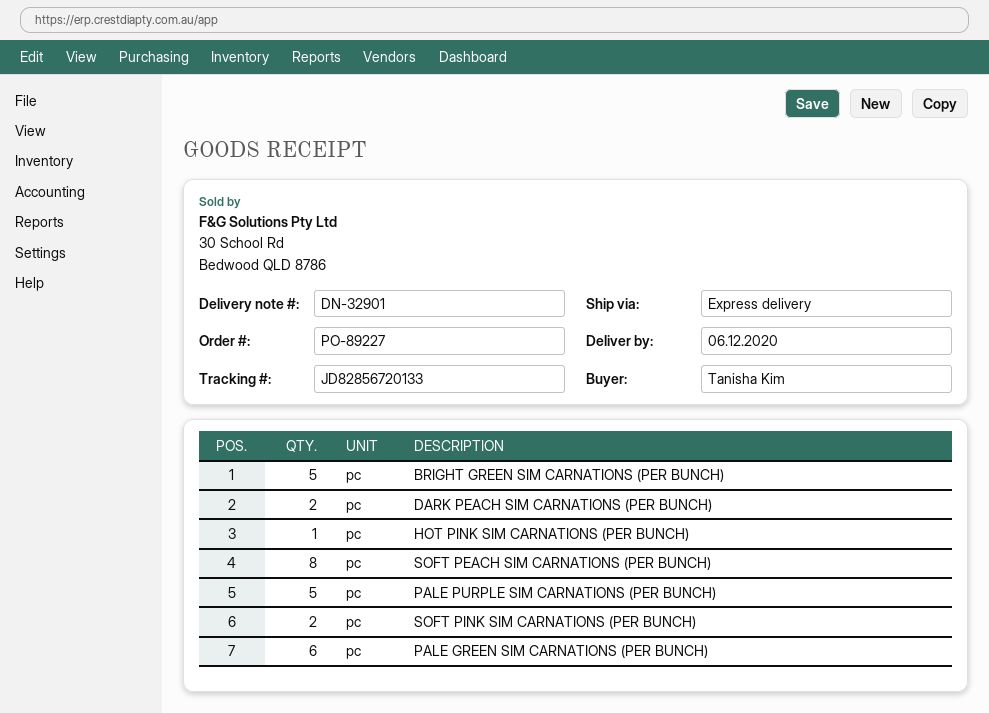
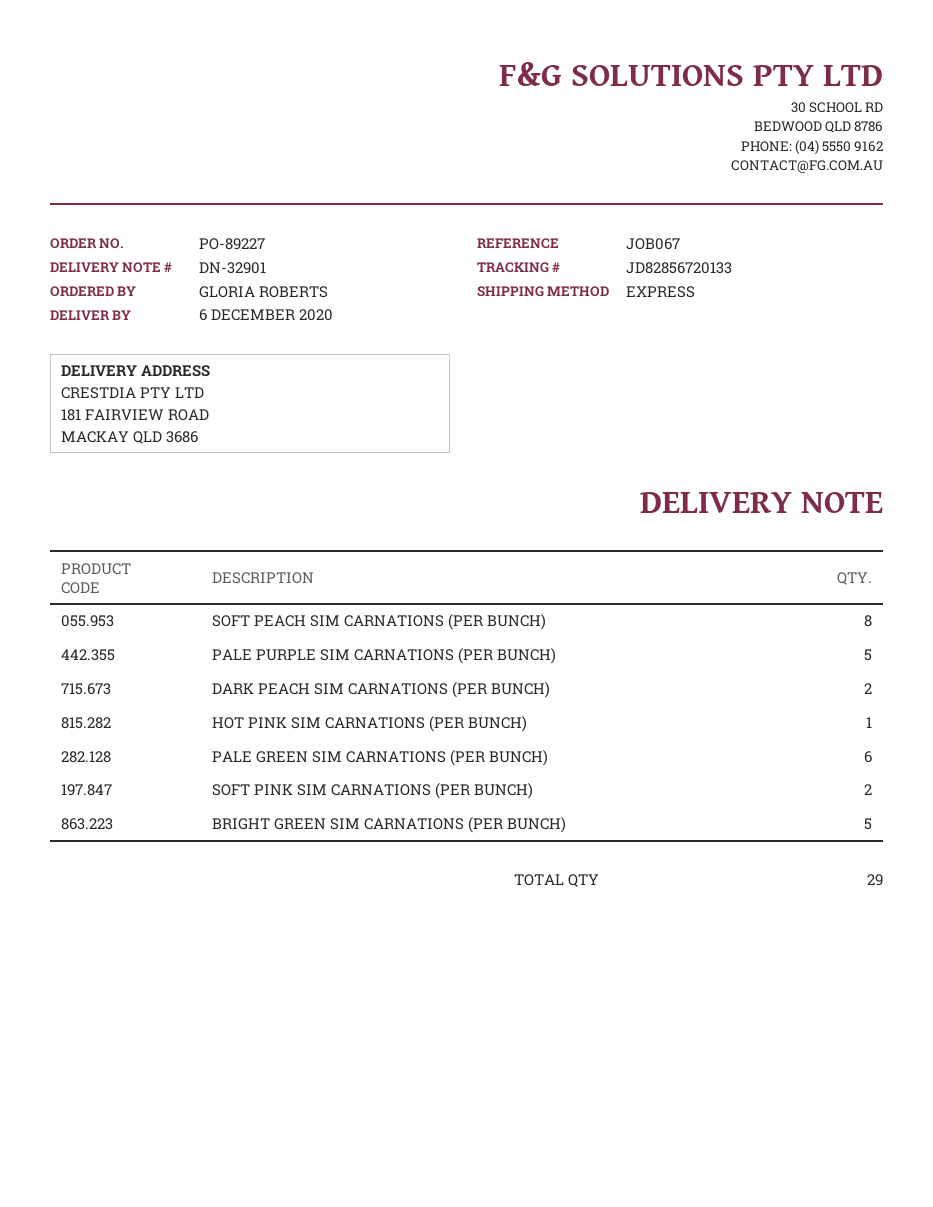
ordered by: Tanisha Kim -> GLORIA ROBERTS

